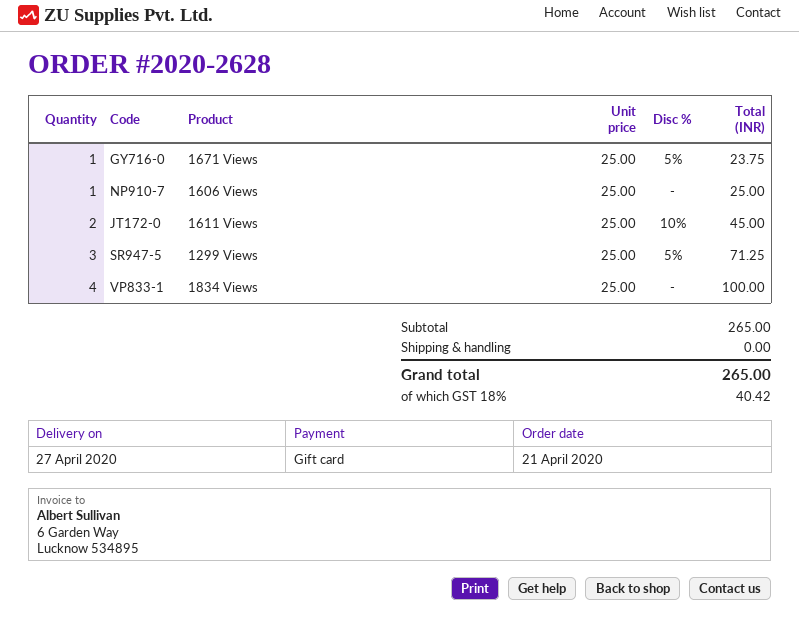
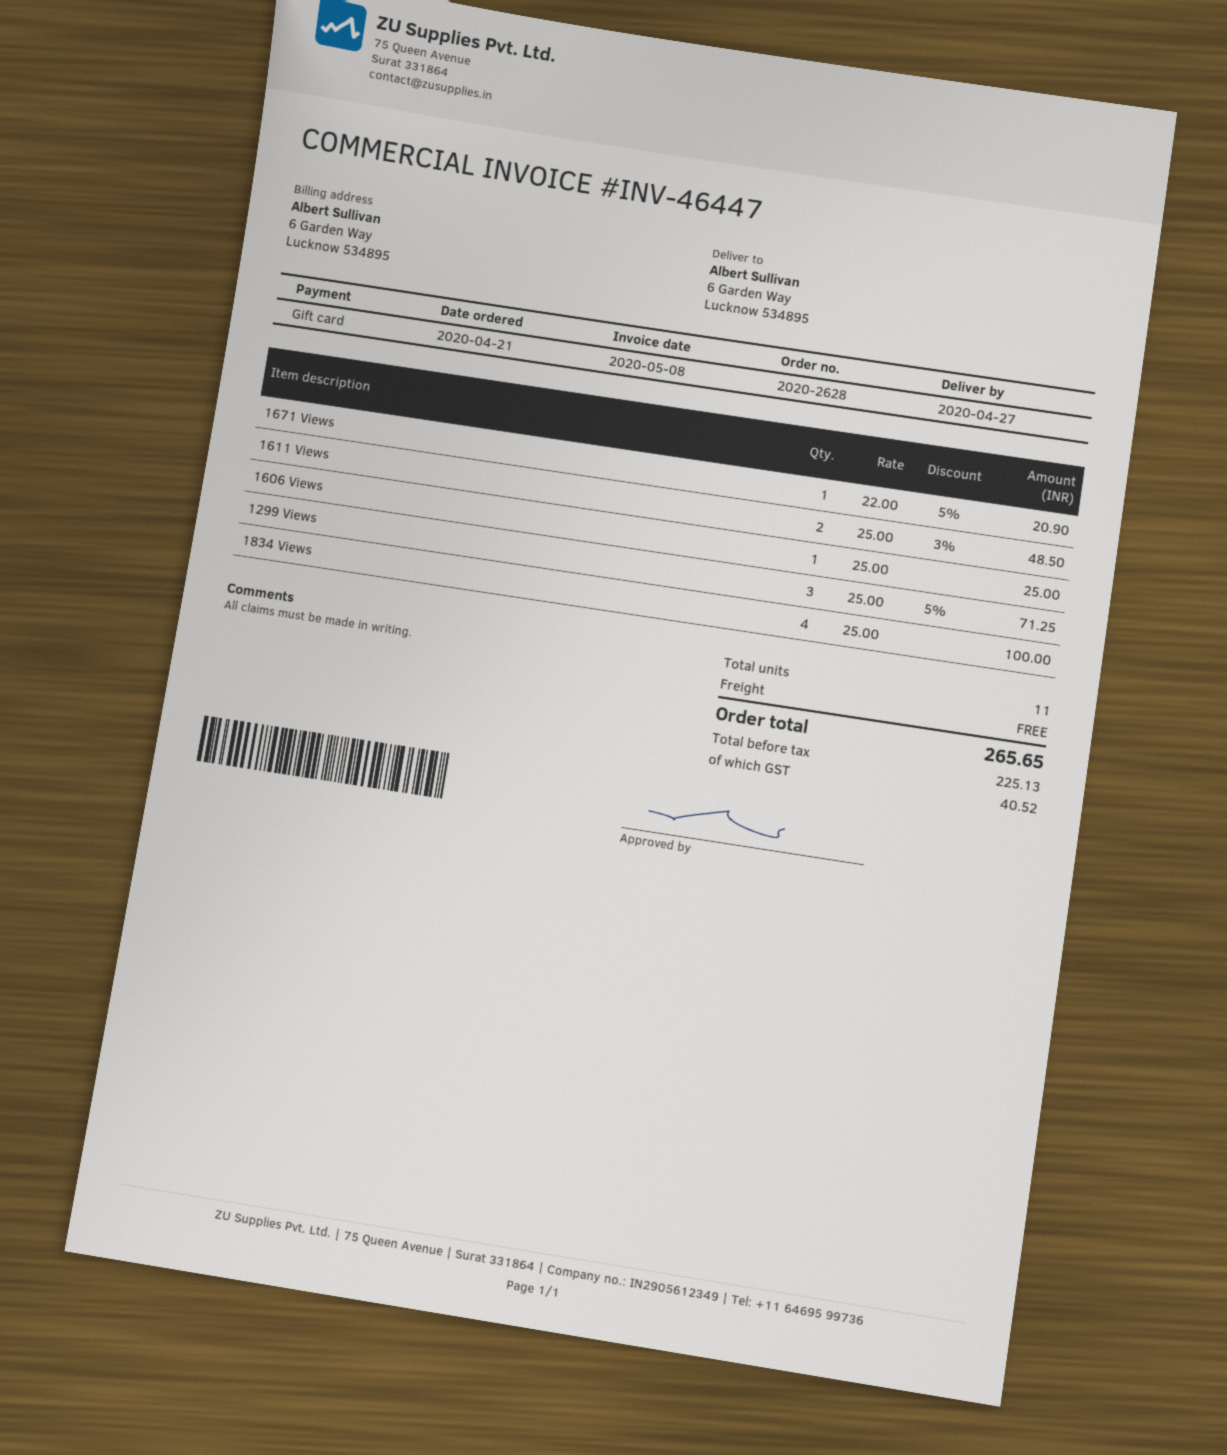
1671 Views: 1 x 25.00 - 5% = 23.75 -> 1 x 22.00 - 5% = 20.90
1611 Views: 2 x 25.00 - 10% = 45.00 -> 2 x 25.00 - 3% = 48.50
tax: 40.42 -> 40.52
total: 265.00 -> 265.65

